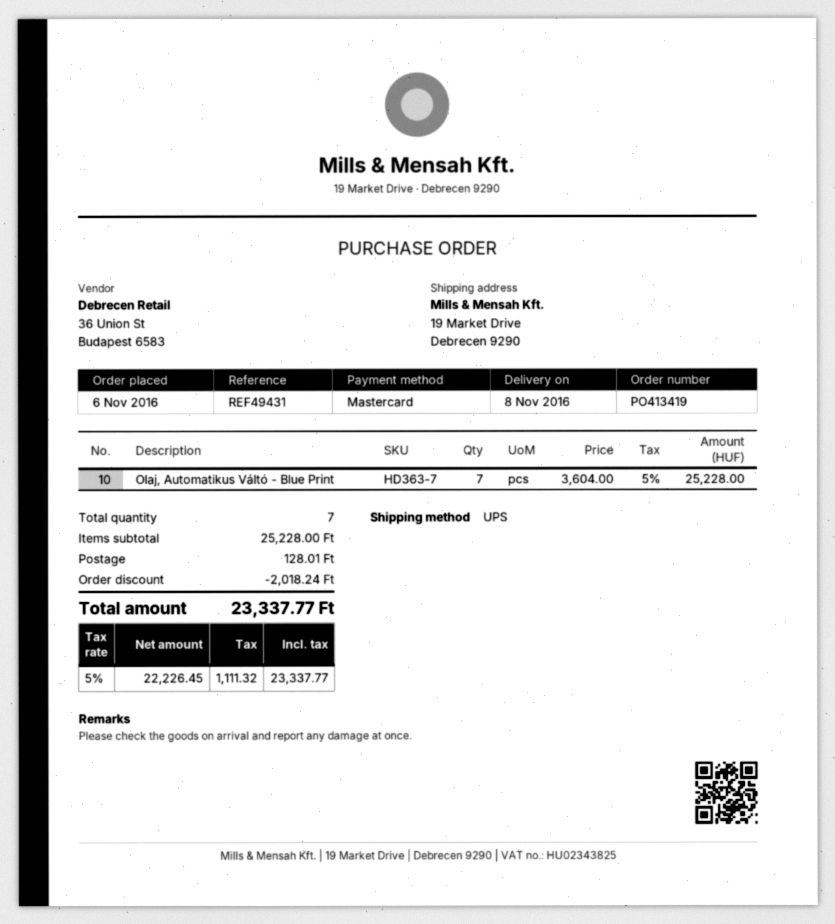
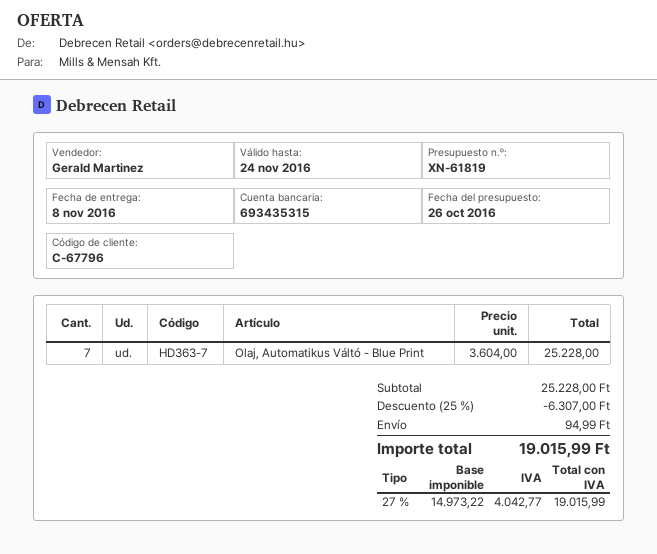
discount: 2018.24 -> 6307.00
shipping: 128.01 -> 94.99
net: 22226.45 -> 14973.22
tax: 5% = 1111.32 -> 27% = 4042.77
total: 23337.77 -> 19015.99

